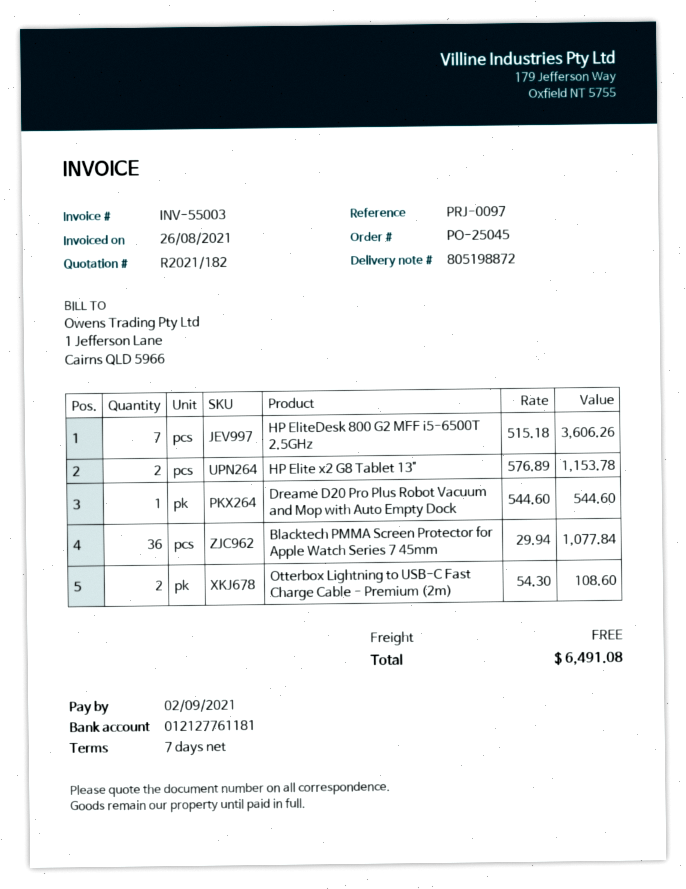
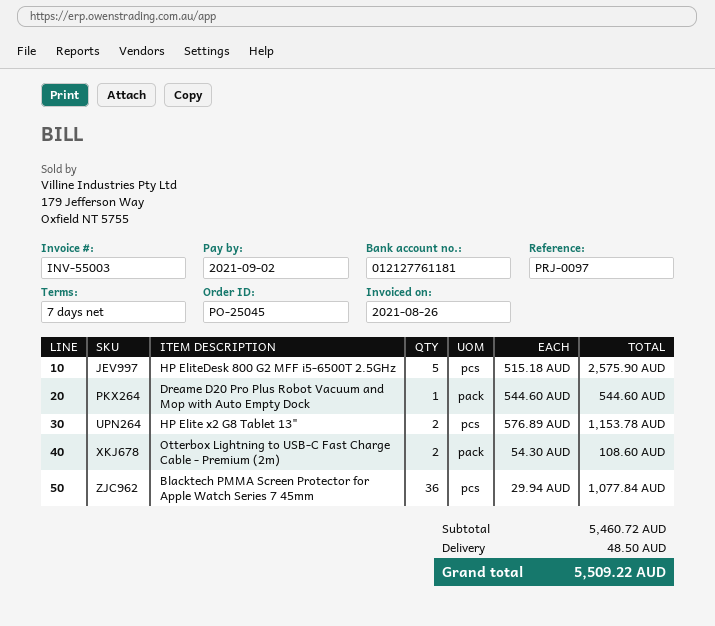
HP EliteDesk 800 G2 MFF i5-6500T 2.5GHz: 7 x 515.18 = 3606.26 -> 5 x 515.18 = 2575.90
shipping: 0.00 -> 48.50
total: 6491.08 -> 5509.22

